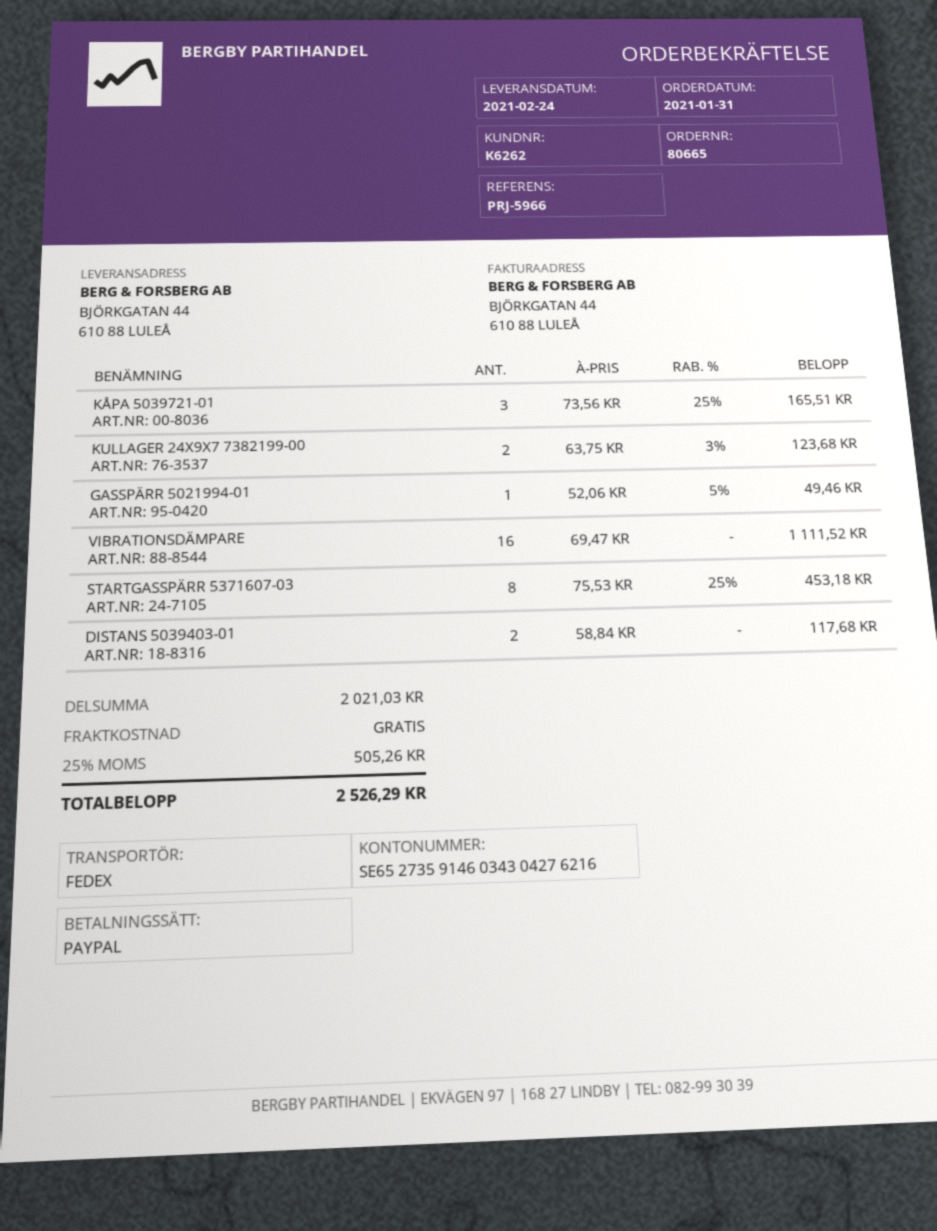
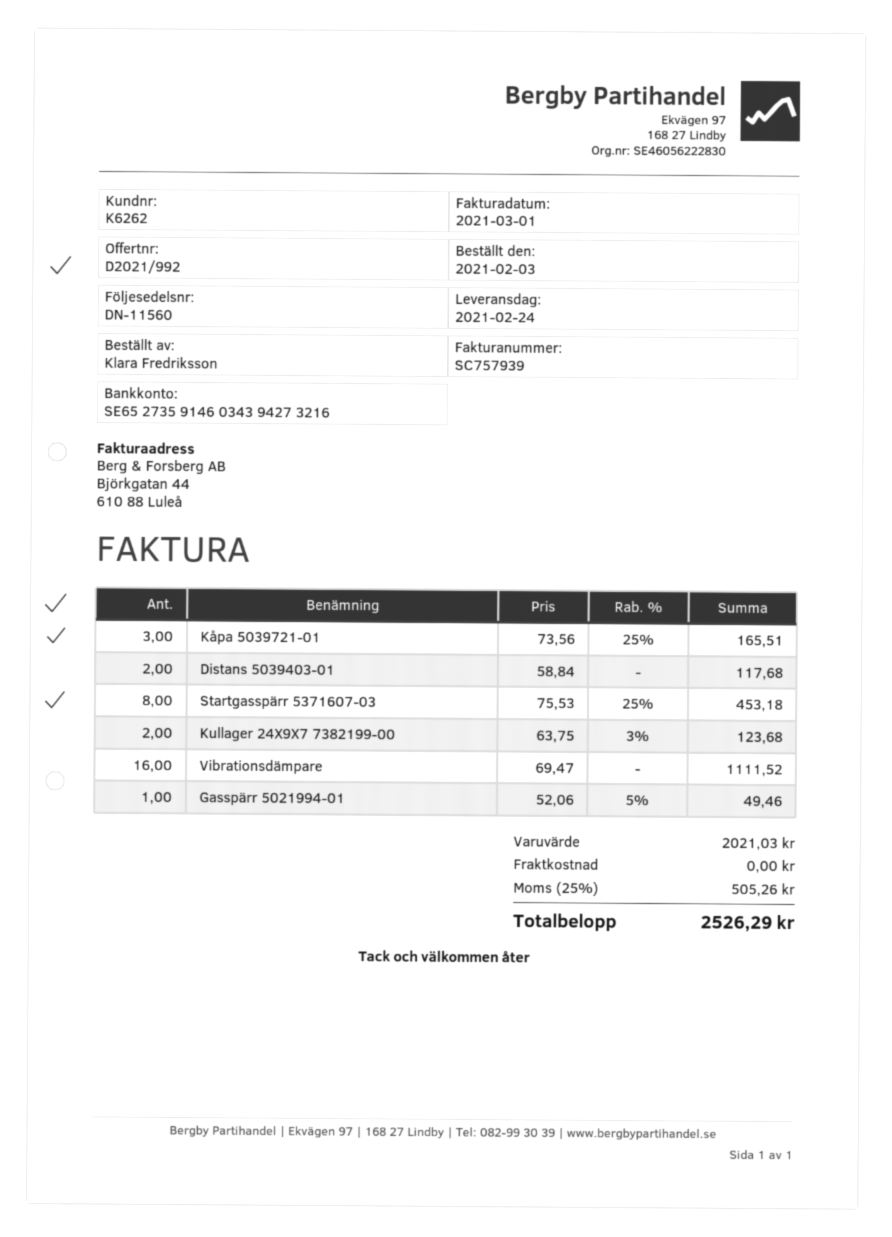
order date: 2021-01-31 -> 2021-02-03
bank account: SE6527359146034304276216 -> SE6527359146034394273216

